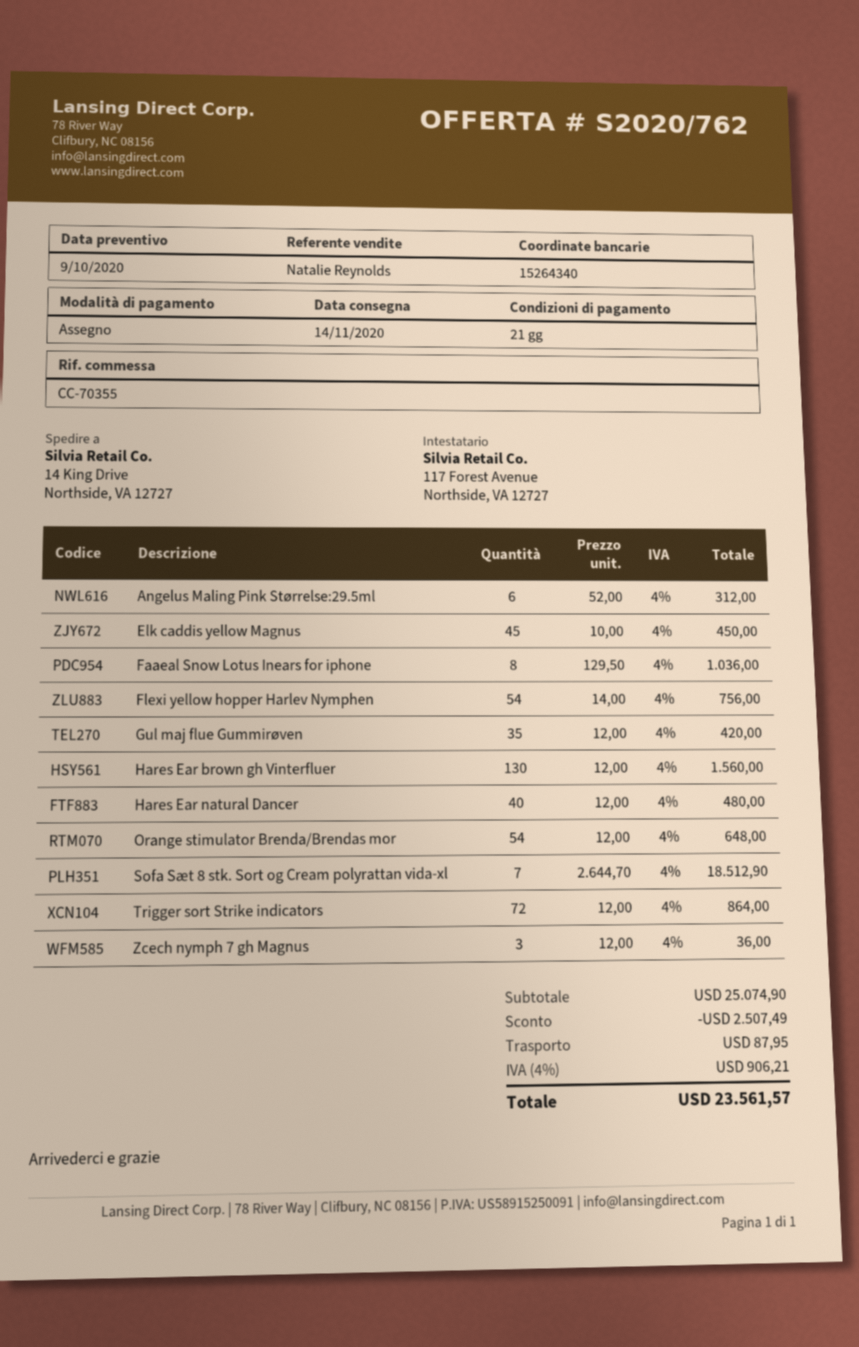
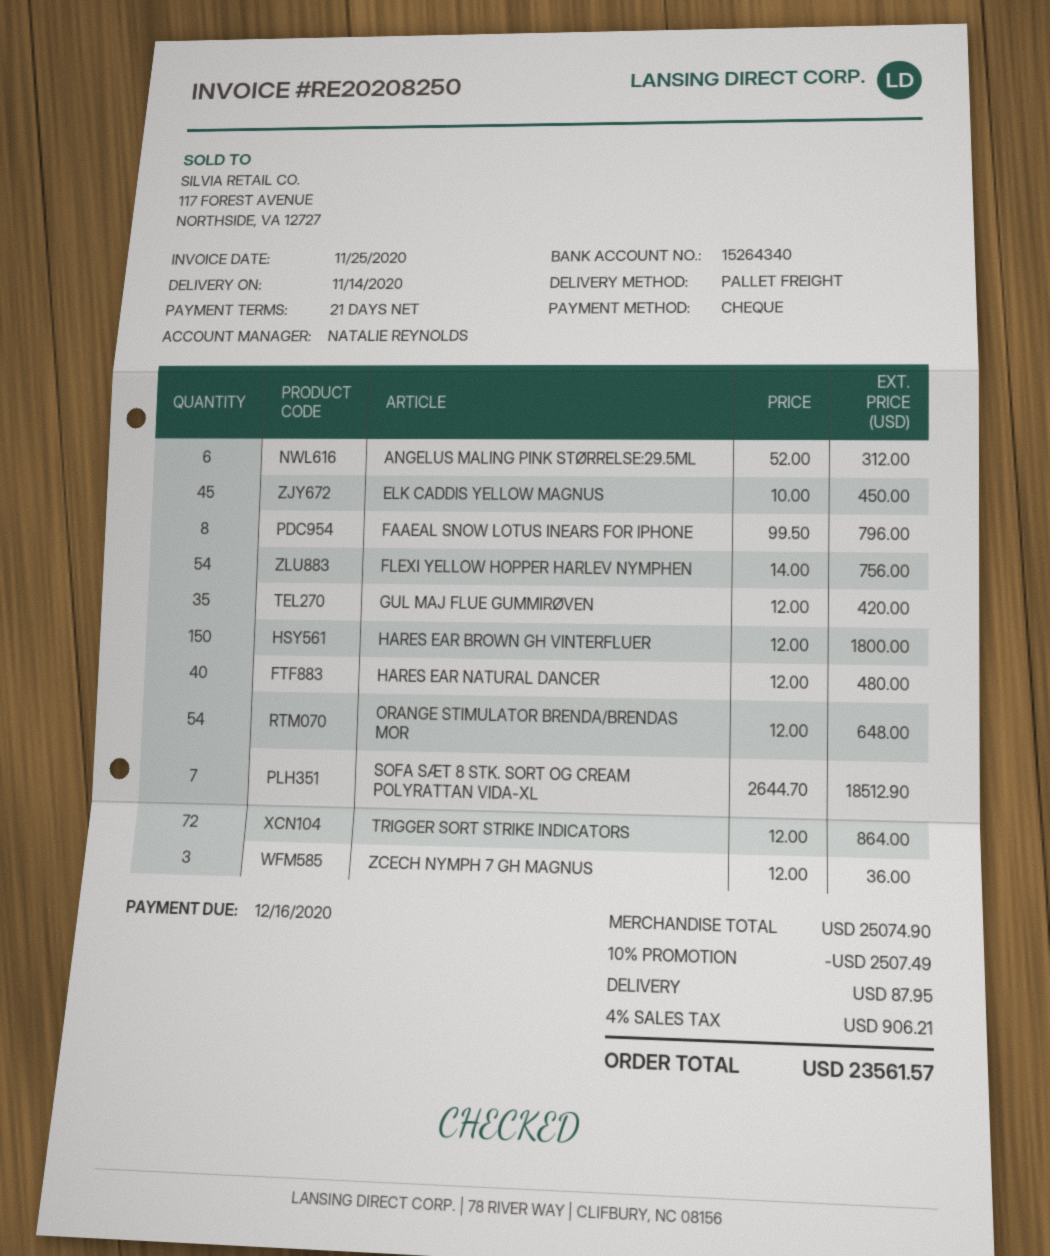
Faaeal Snow Lotus Inears for iphone: 8 x 129.50 = 1036.00 -> 8 x 99.50 = 796.00
Hares Ear brown gh Vinterfluer: 130 x 12.00 = 1560.00 -> 150 x 12.00 = 1800.00

